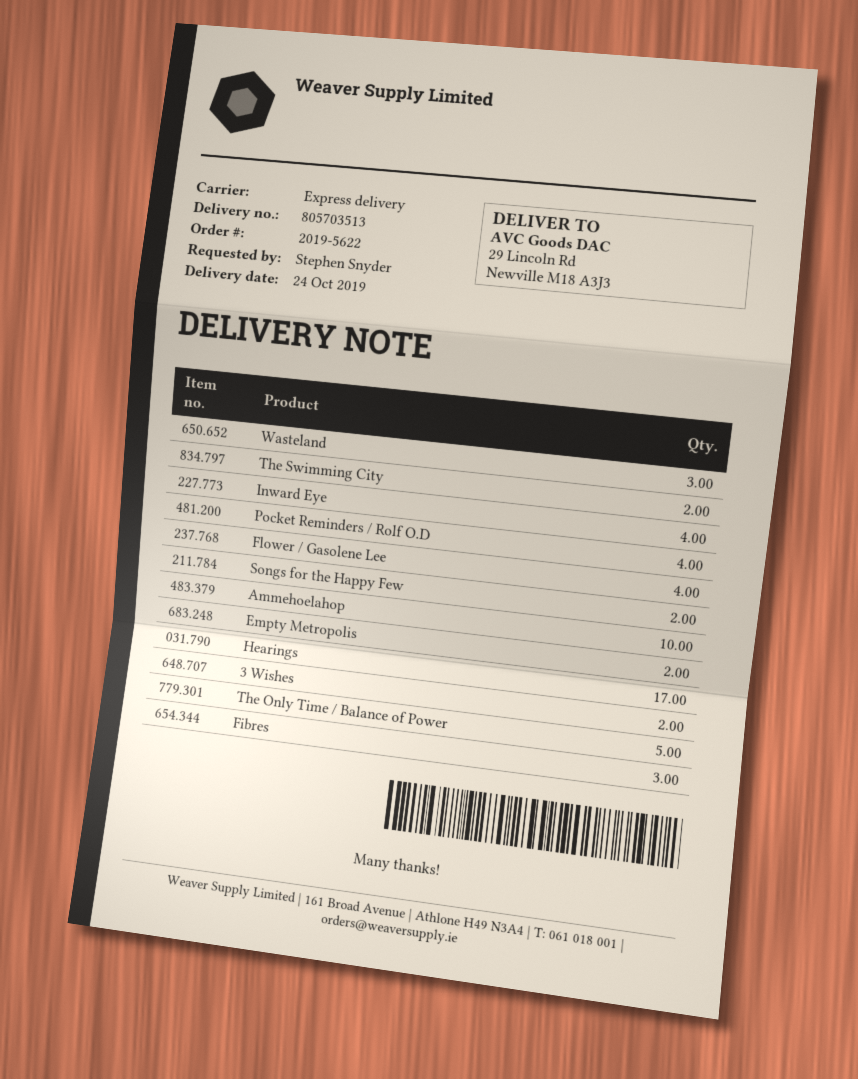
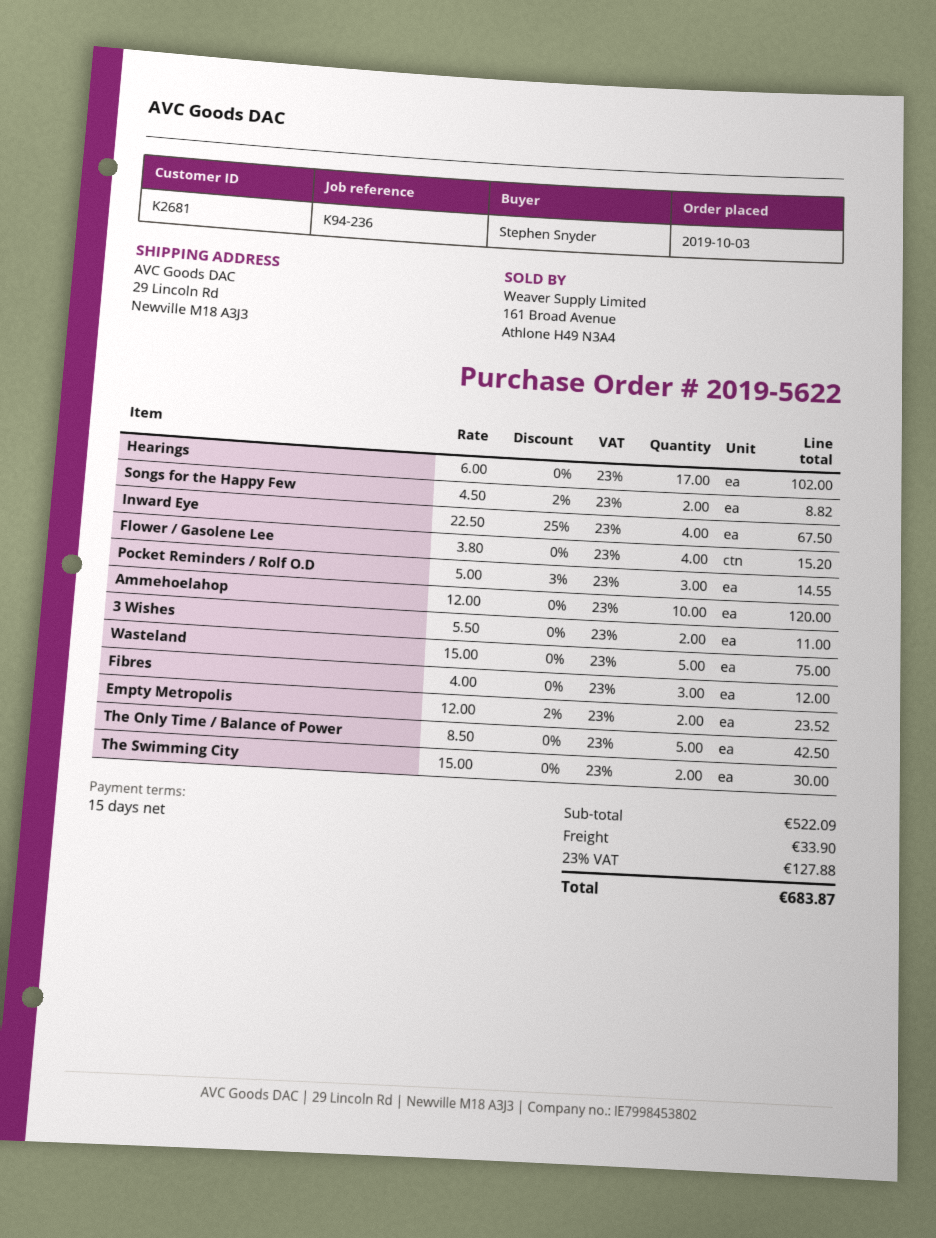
Wasteland: 3 -> 5
Pocket Reminders / Rolf O.D: 4 -> 3

